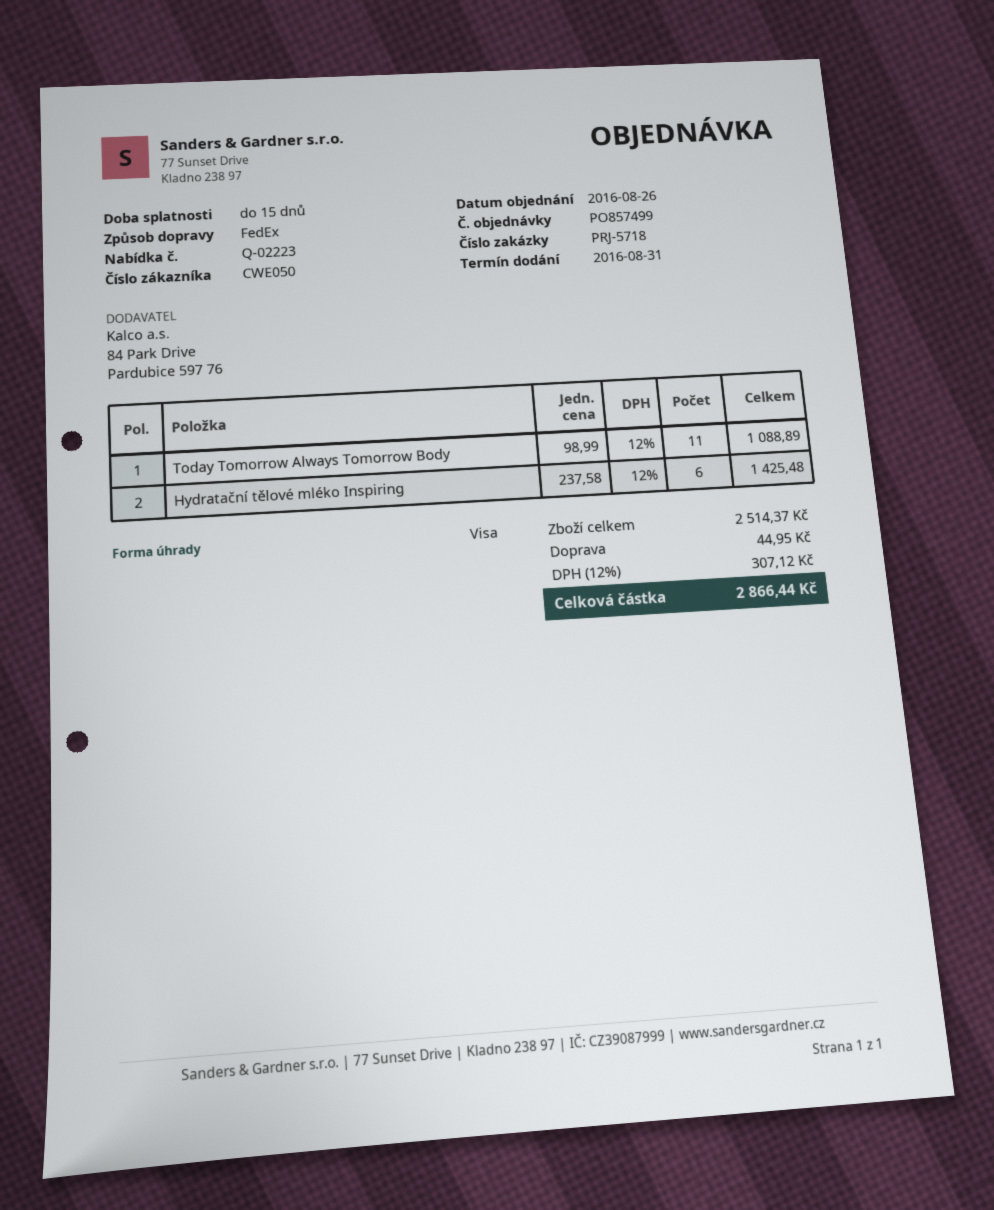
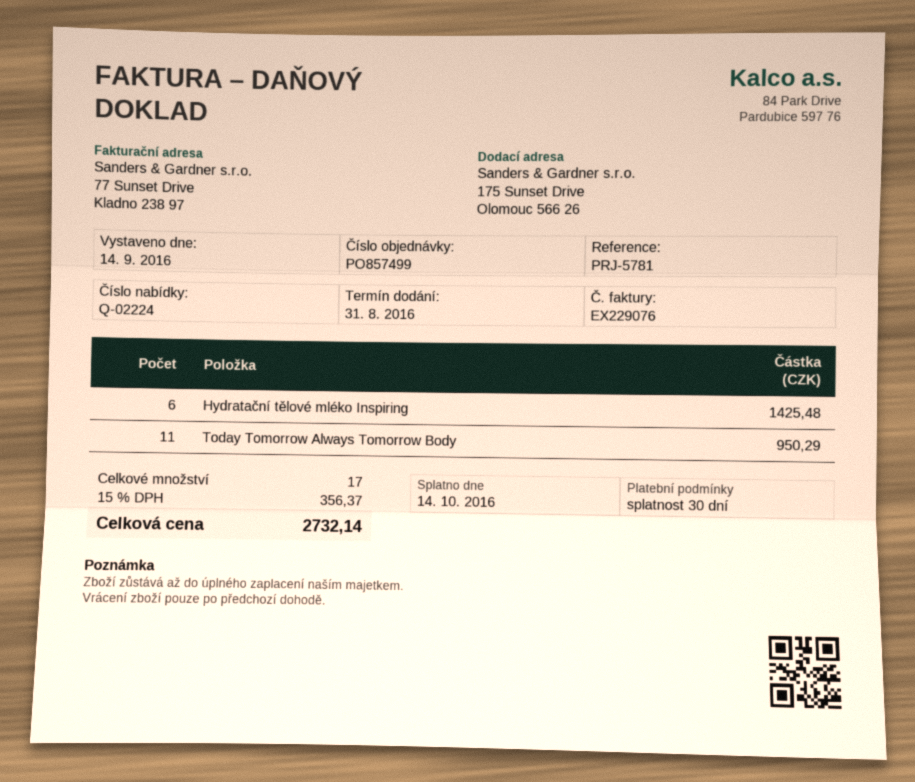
quote number: Q-02223 -> Q-02224
payment terms: 15 days -> 30 days
reference: PRJ-5718 -> PRJ-5781
Today Tomorrow Always Tomorrow Body: 11 for 1088.89 -> 11 for 950.29
shipping: 44.95 -> none
tax: 12% = 307.12 -> 15% = 356.37
total: 2866.44 -> 2732.14

